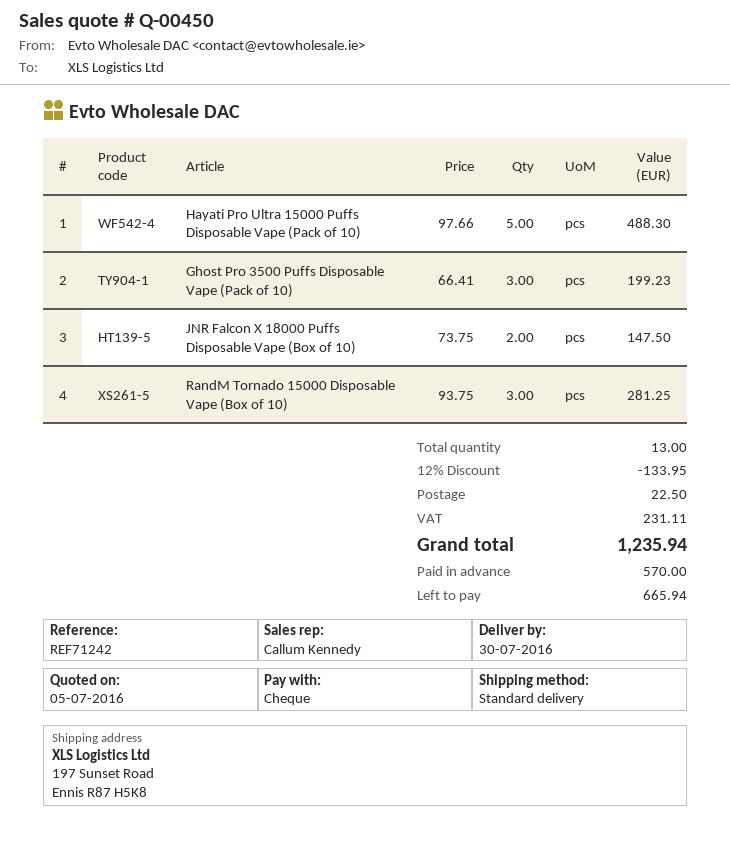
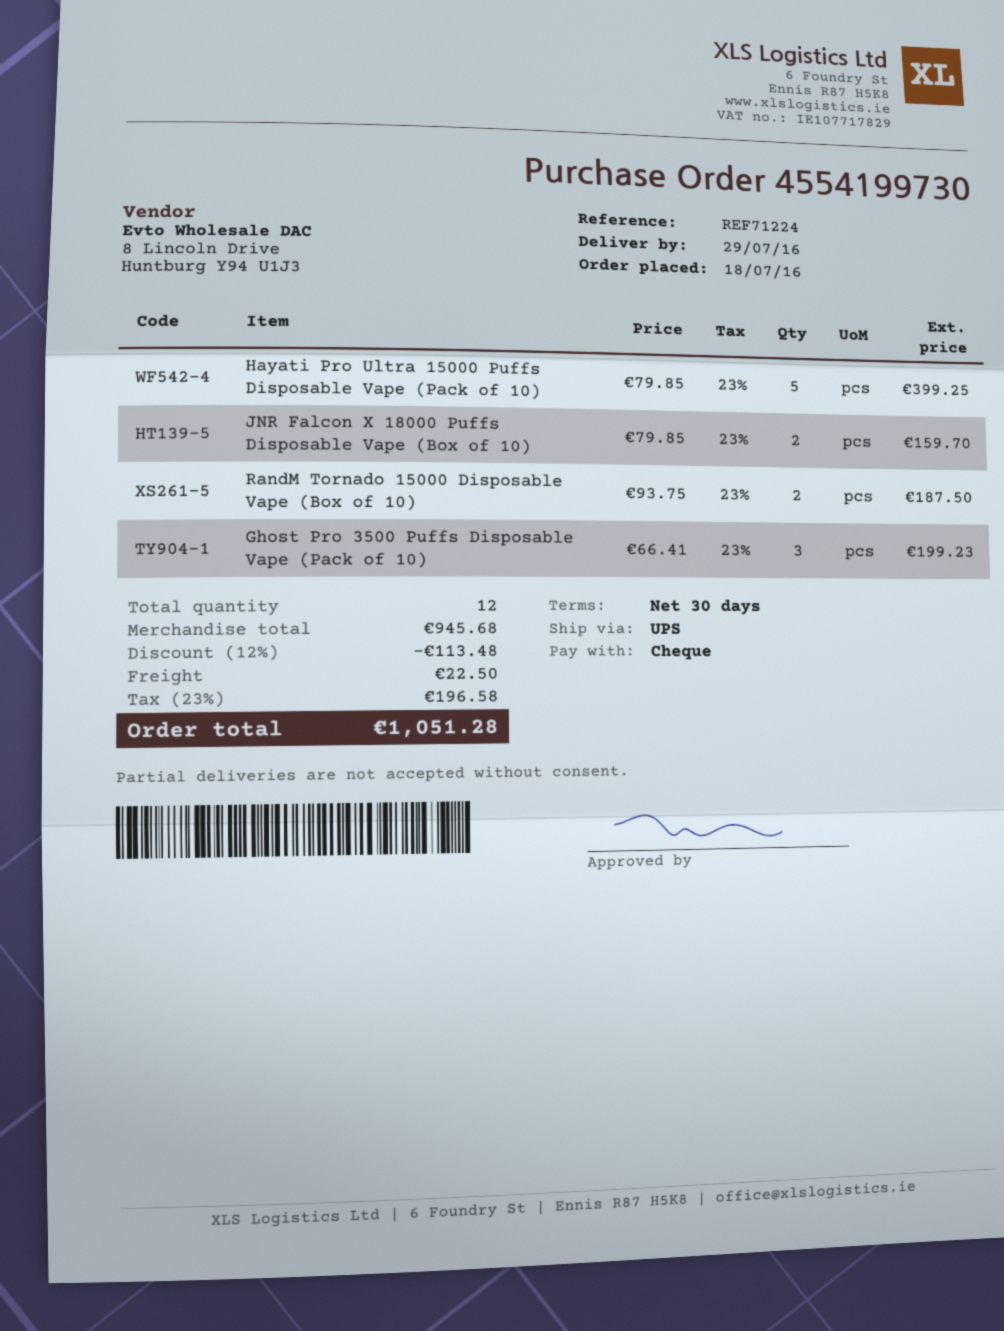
delivery date: 2016-07-30 -> 2016-07-29
reference: REF71242 -> REF71224
shipping method: standard -> UPS
Hayati Pro Ultra 15000 Puffs Disposable Vape (Pack of 10): 5 x 97.66 = 488.30 -> 5 x 79.85 = 399.25
JNR Falcon X 18000 Puffs Disposable Vape (Box of 10): 2 x 73.75 = 147.50 -> 2 x 79.85 = 159.70
RandM Tornado 15000 Disposable Vape (Box of 10): 3 x 93.75 = 281.25 -> 2 x 93.75 = 187.50
total quantity: 13 -> 12
discount: 12% = 133.95 -> 12% = 113.48
tax: 231.11 -> 196.58
total: 1235.94 -> 1051.28

